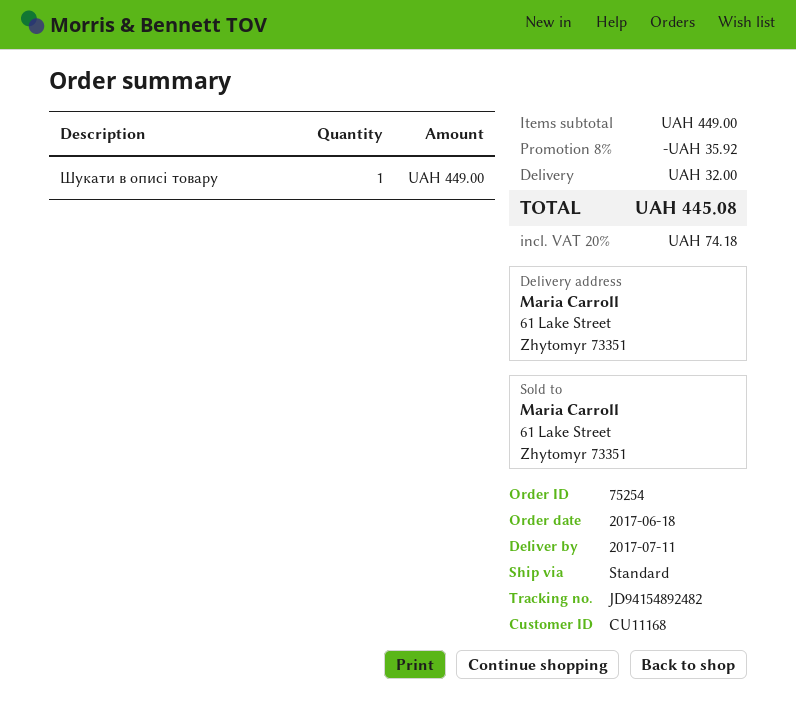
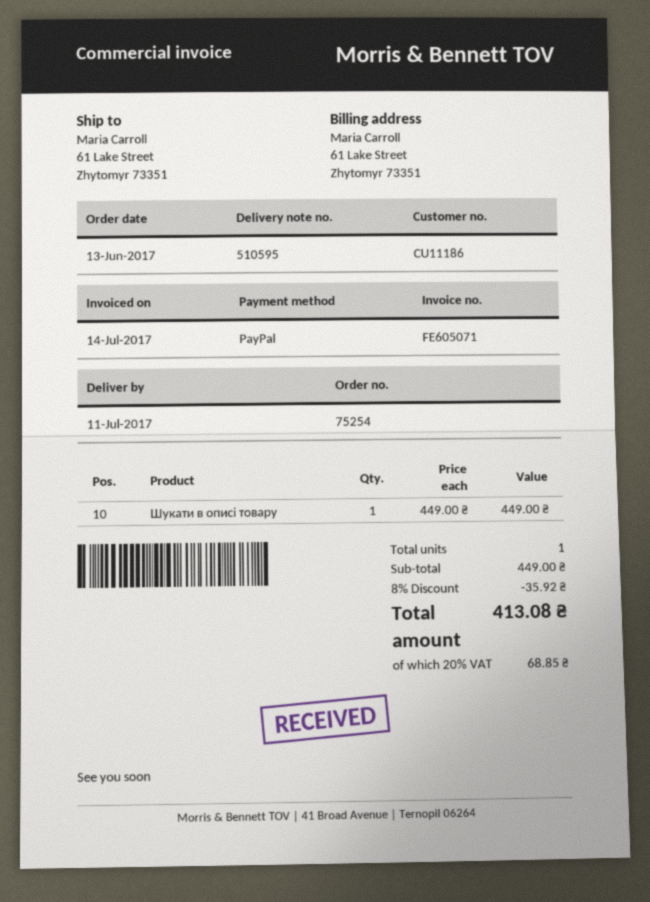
order date: 2017-06-18 -> 2017-06-13
customer number: CU11168 -> CU11186
shipping: 32.00 -> none
tax: 20% = 74.18 -> 20% = 68.85
total: 445.08 -> 413.08

